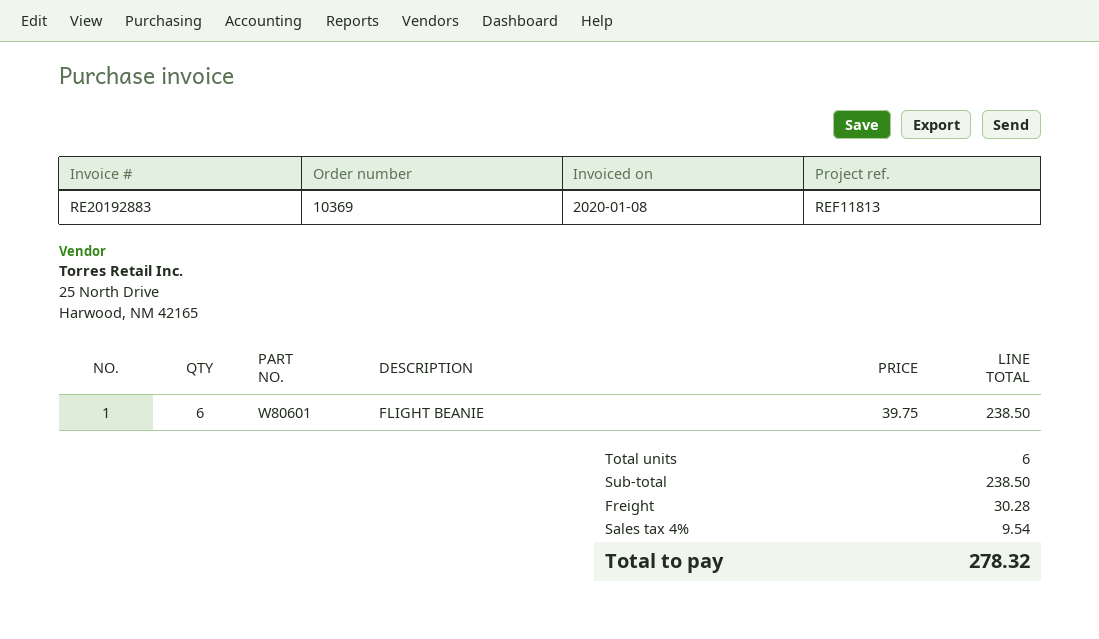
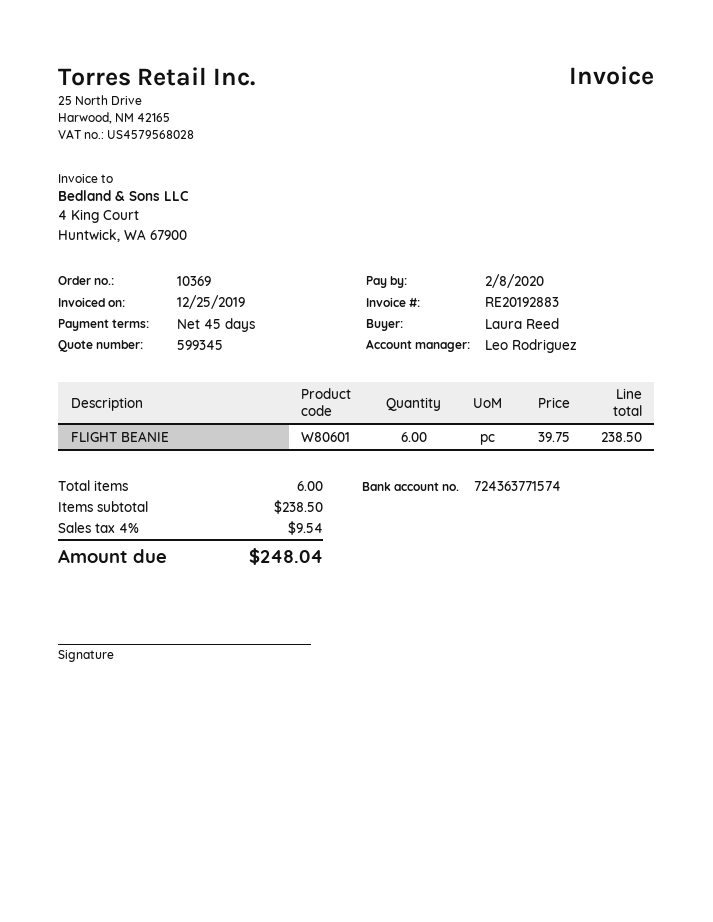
invoice date: 2020-01-08 -> 2019-12-25
shipping: 30.28 -> none
total: 278.32 -> 248.04

